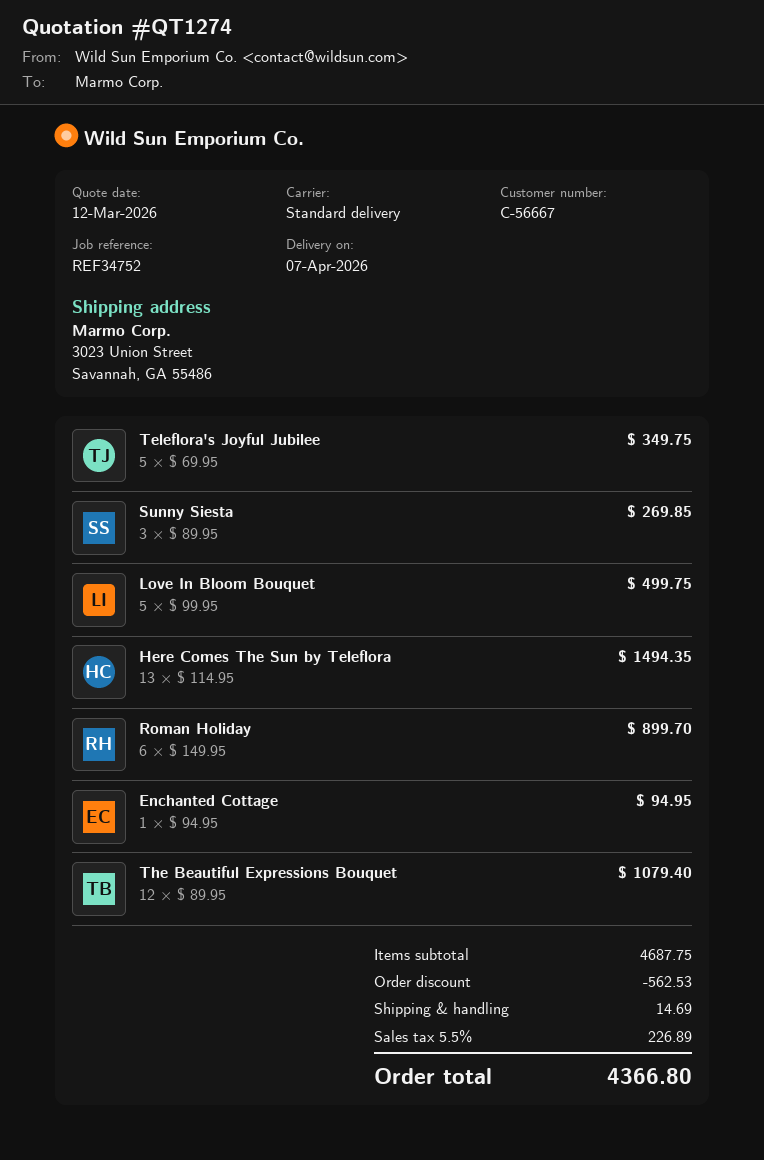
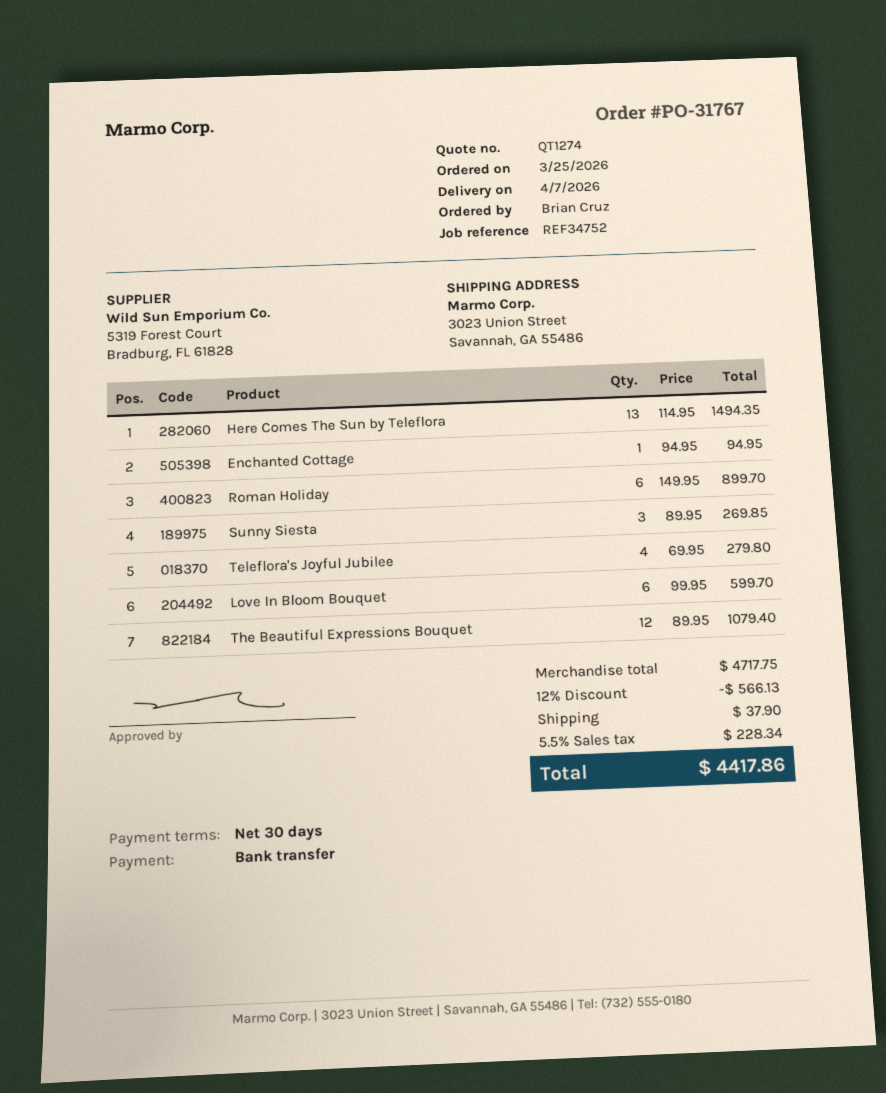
Teleflora's Joyful Jubilee: 5 x 69.95 = 349.75 -> 4 x 69.95 = 279.80
Love In Bloom Bouquet: 5 x 99.95 = 499.75 -> 6 x 99.95 = 599.70
subtotal: 4687.75 -> 4717.75
discount: 562.53 -> 566.13
shipping: 14.69 -> 37.90
tax: 5.5% = 226.89 -> 5.5% = 228.34
total: 4366.80 -> 4417.86

